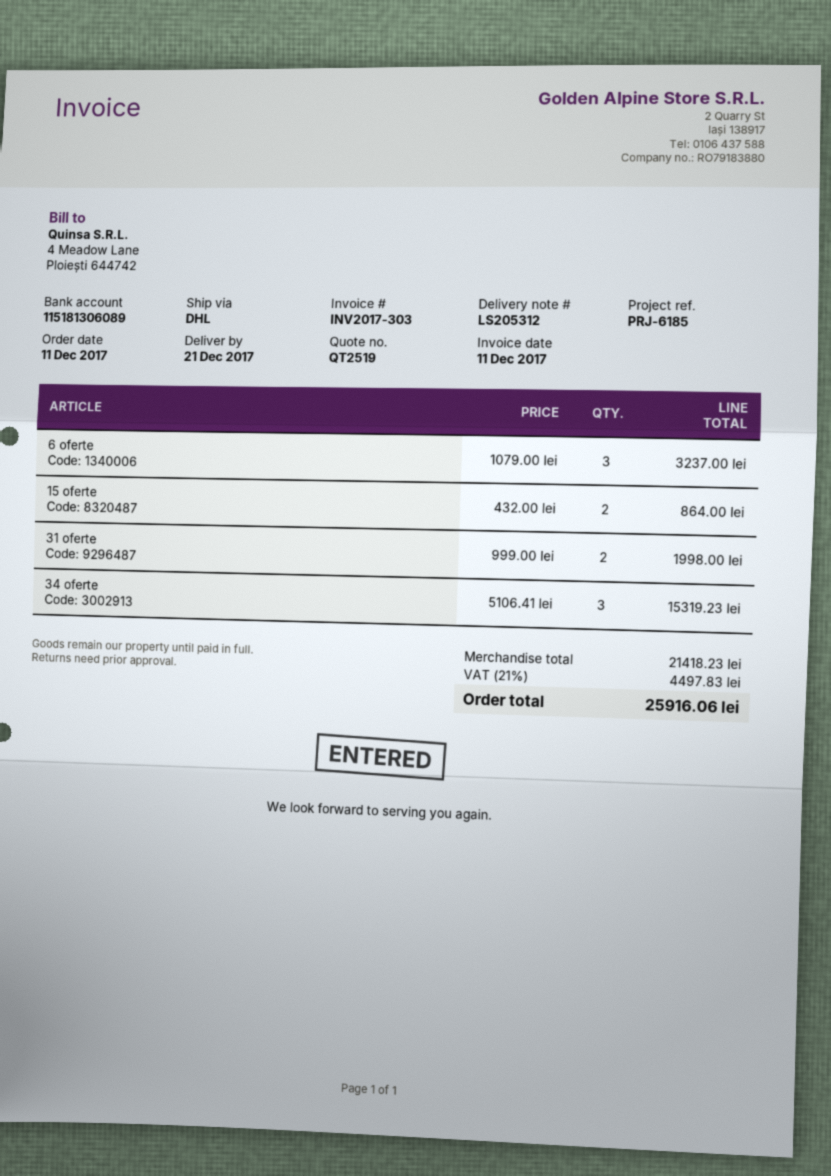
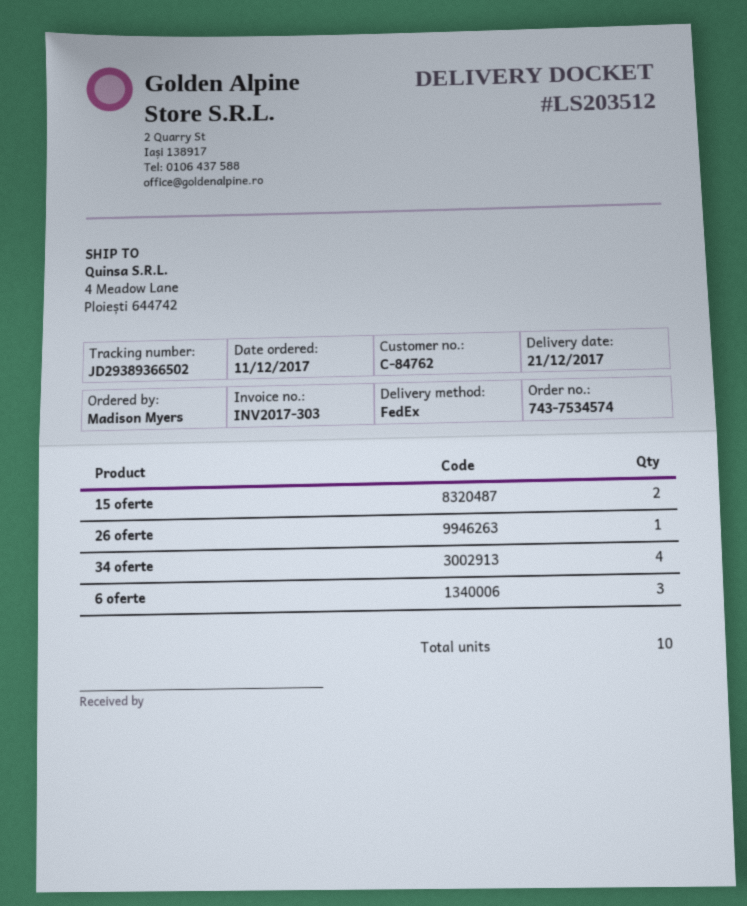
delivery note number: LS205312 -> LS203512
shipping method: DHL -> FedEx
31 oferte: 2 -> none
34 oferte: 3 -> 4
26 oferte: none -> 1

